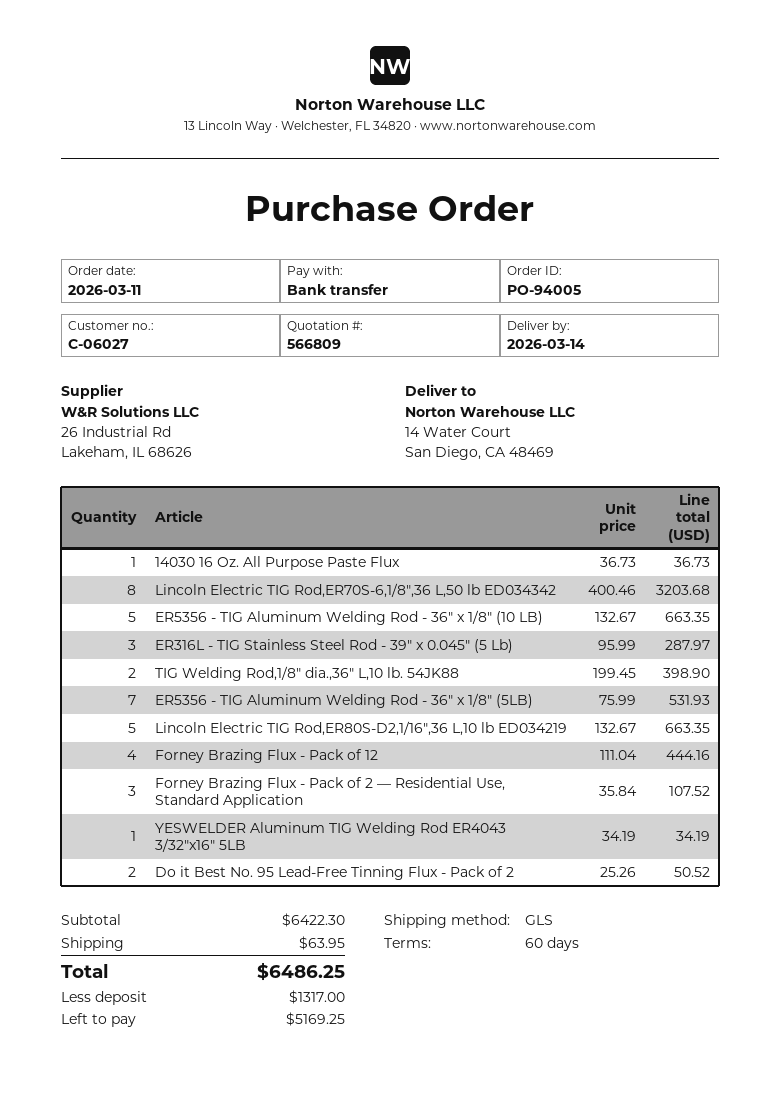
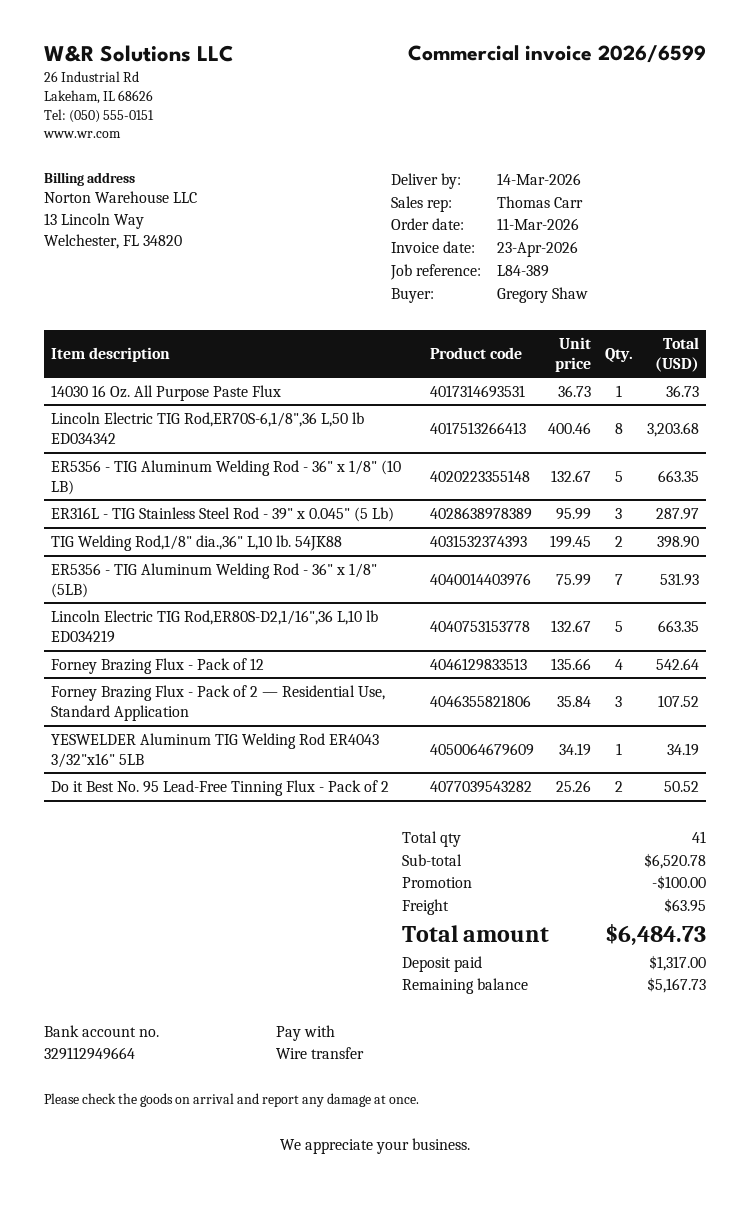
Forney Brazing Flux - Pack of 12: 4 x 111.04 = 444.16 -> 4 x 135.66 = 542.64
subtotal: 6422.30 -> 6520.78
discount: none -> 100.00
total: 6486.25 -> 6484.73
balance: 5169.25 -> 5167.73

